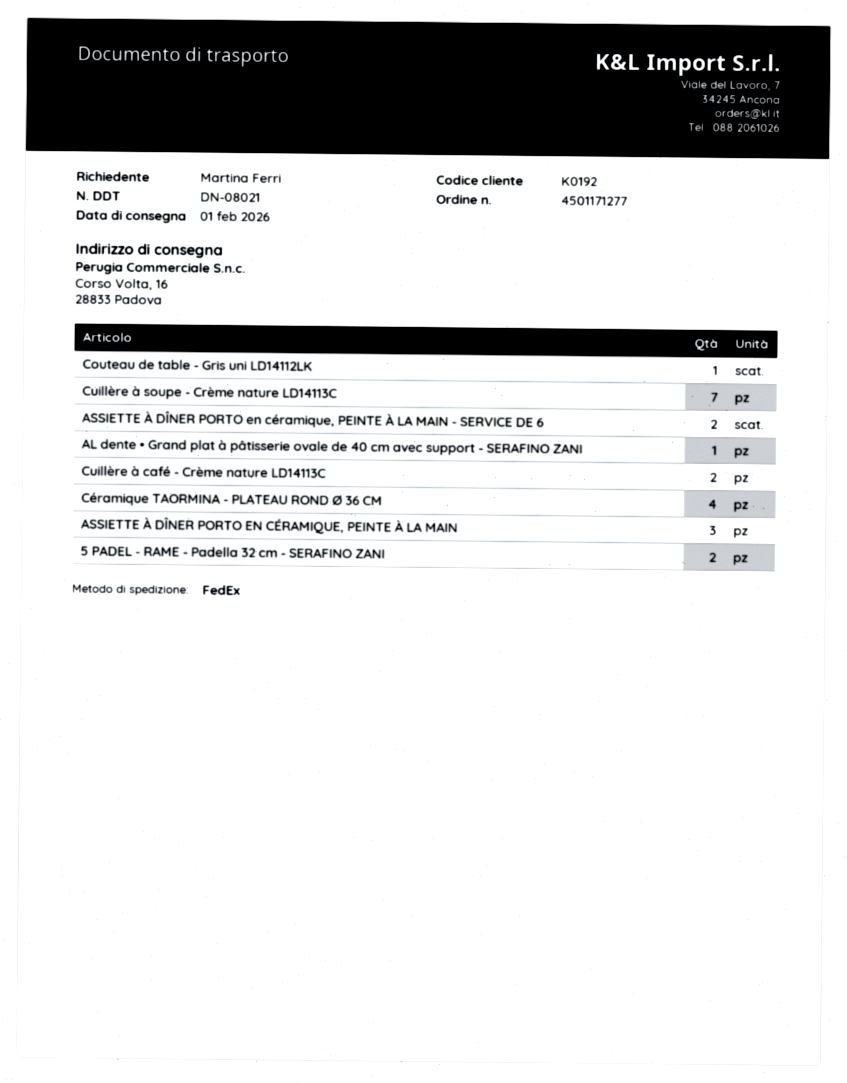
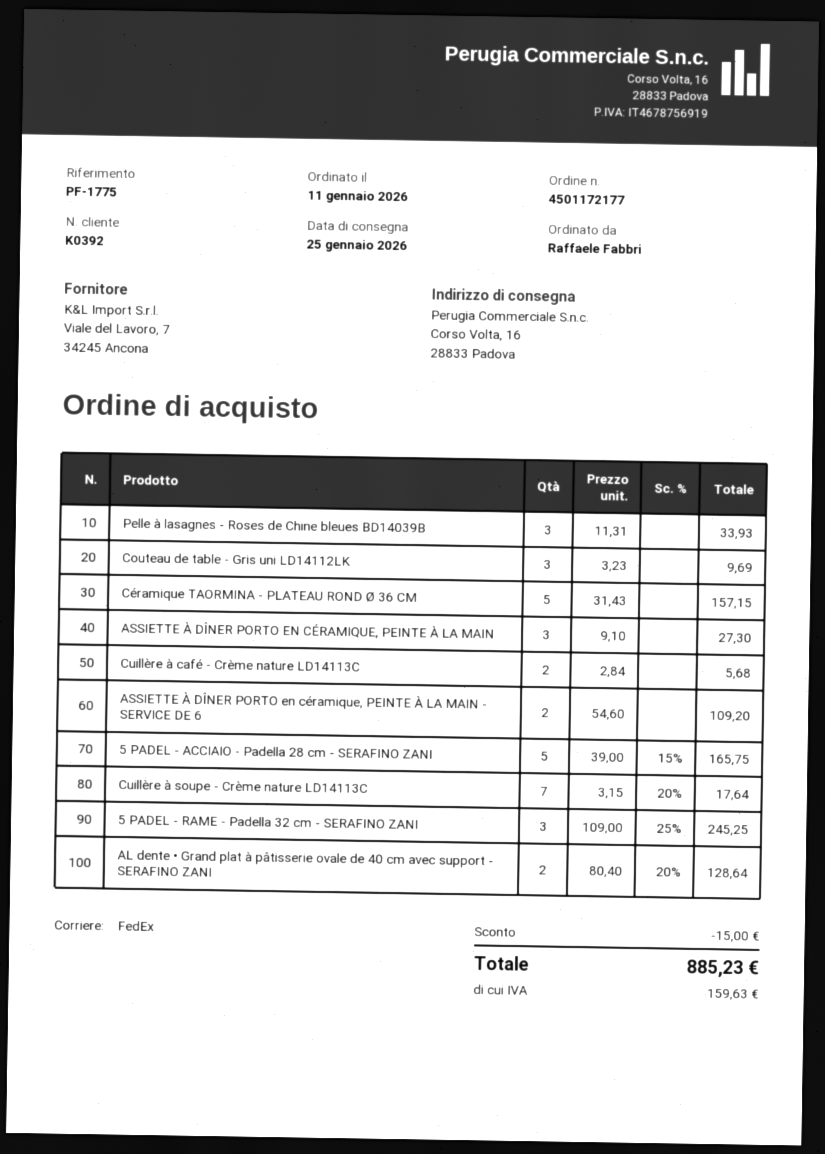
order number: 4501171277 -> 4501172177
delivery date: 2026-02-01 -> 2026-01-25
customer number: K0192 -> K0392
ordered by: Martina Ferri -> Raffaele Fabbri
Couteau de table - Gris uni LD14112LK: 1 -> 3
AL dente • Grand plat à pâtisserie ovale de 40 cm avec support - SERAFINO ZANI: 1 -> 2
Céramique TAORMINA - PLATEAU ROND Ø 36 CM: 4 -> 5
5 PADEL - RAME - Padella 32 cm - SERAFINO ZANI: 2 -> 3
Pelle à lasagnes - Roses de Chine bleues BD14039B: none -> 3
5 PADEL - ACCIAIO - Padella 28 cm - SERAFINO ZANI: none -> 5

